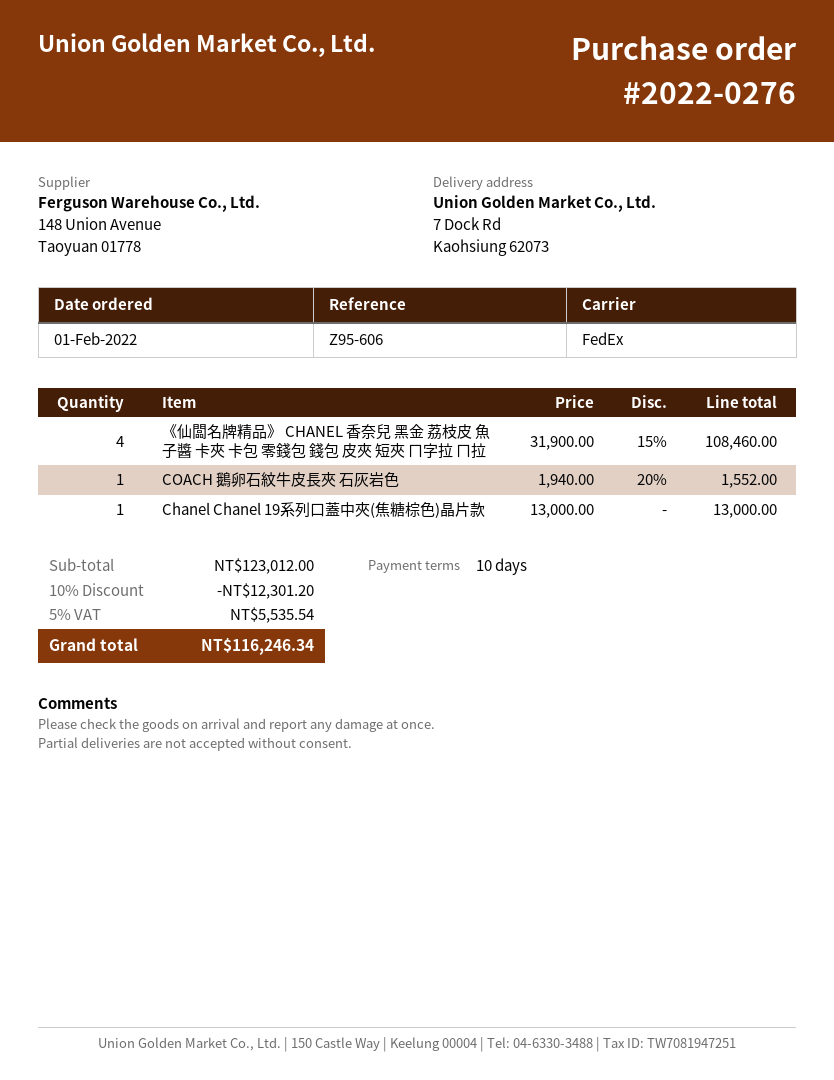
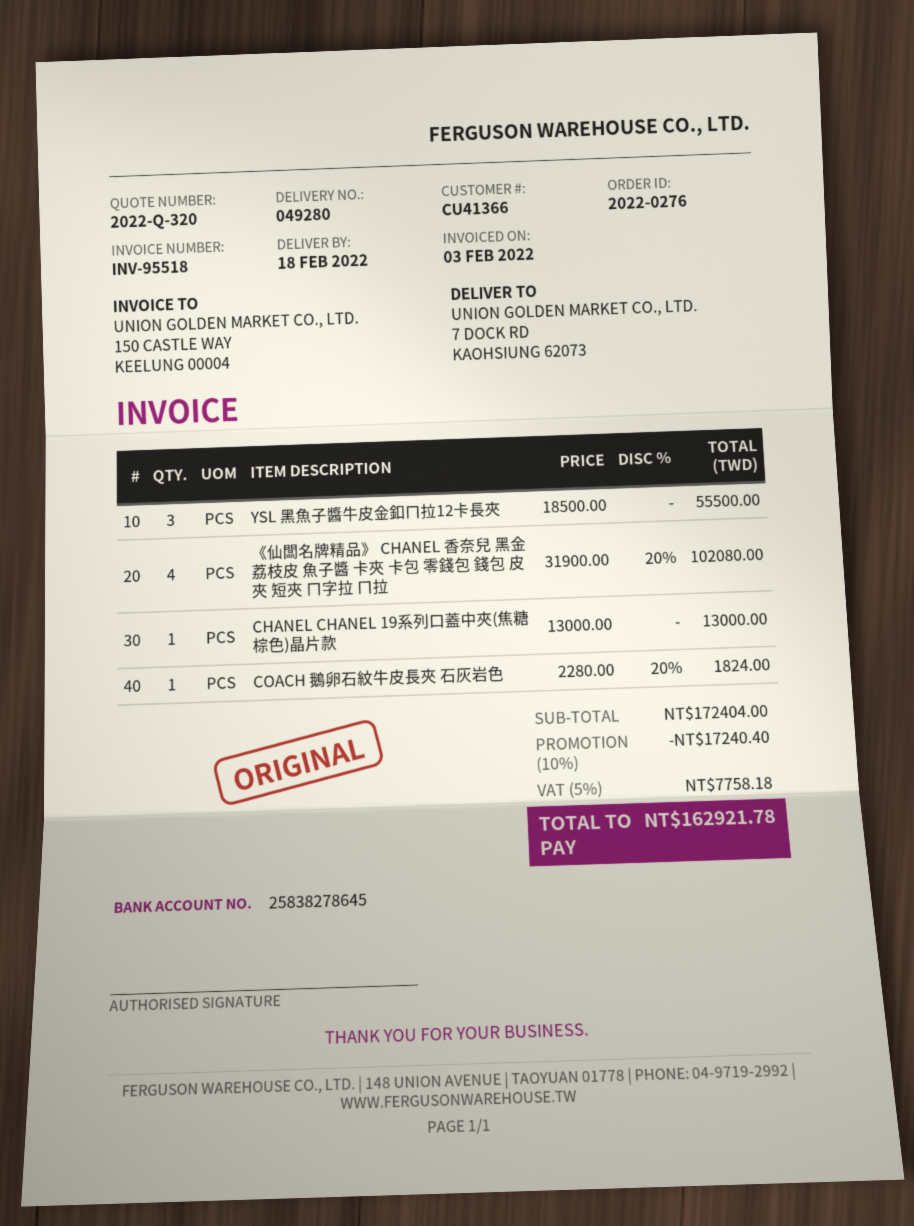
《仙闆名牌精品》 CHANEL 香奈兒 黑金 荔枝皮 魚子醬 卡夾 卡包 零錢包 錢包 皮夾 短夾 ㄇ字拉 ㄇ拉: 4 x 31900.00 - 15% = 108460.00 -> 4 x 31900.00 - 20% = 102080.00
COACH 鵝卵石紋牛皮長夾 石灰岩色: 1 x 1940.00 - 20% = 1552.00 -> 1 x 2280.00 - 20% = 1824.00
YSL 黑魚子醬牛皮金釦ㄇ拉12卡長夾: none -> 3 x 18500.00 = 55500.00
subtotal: 123012.00 -> 172404.00
discount: 10% = 12301.20 -> 10% = 17240.40
tax: 5% = 5535.54 -> 5% = 7758.18
total: 116246.34 -> 162921.78

